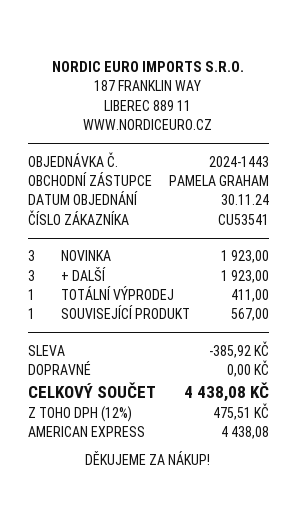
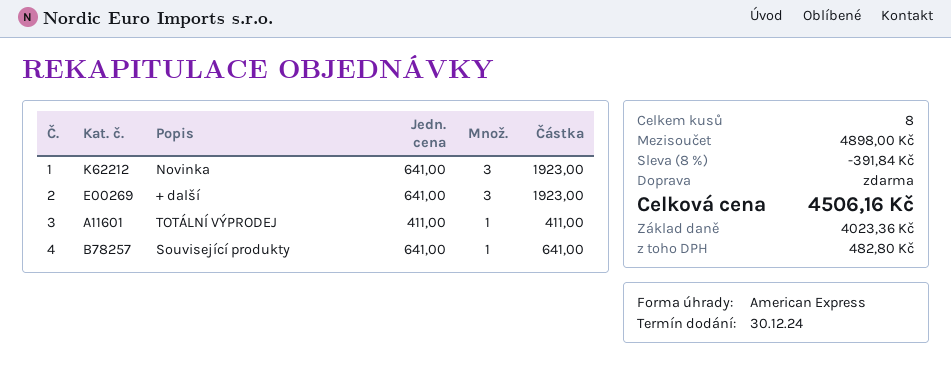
SOUVISEJÍCÍ PRODUKT: 1 for 567.00 -> 1 for 641.00
discount: 385.92 -> 391.84
tax: 475.51 -> 482.80
total: 4438.08 -> 4506.16

